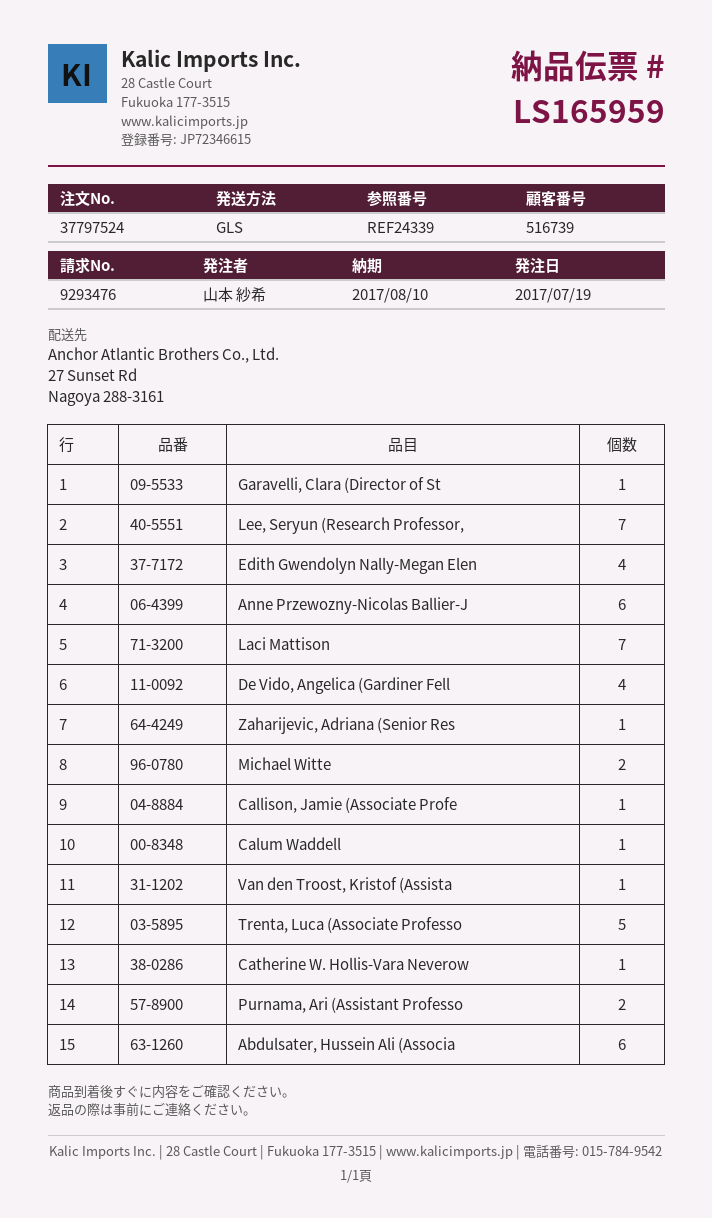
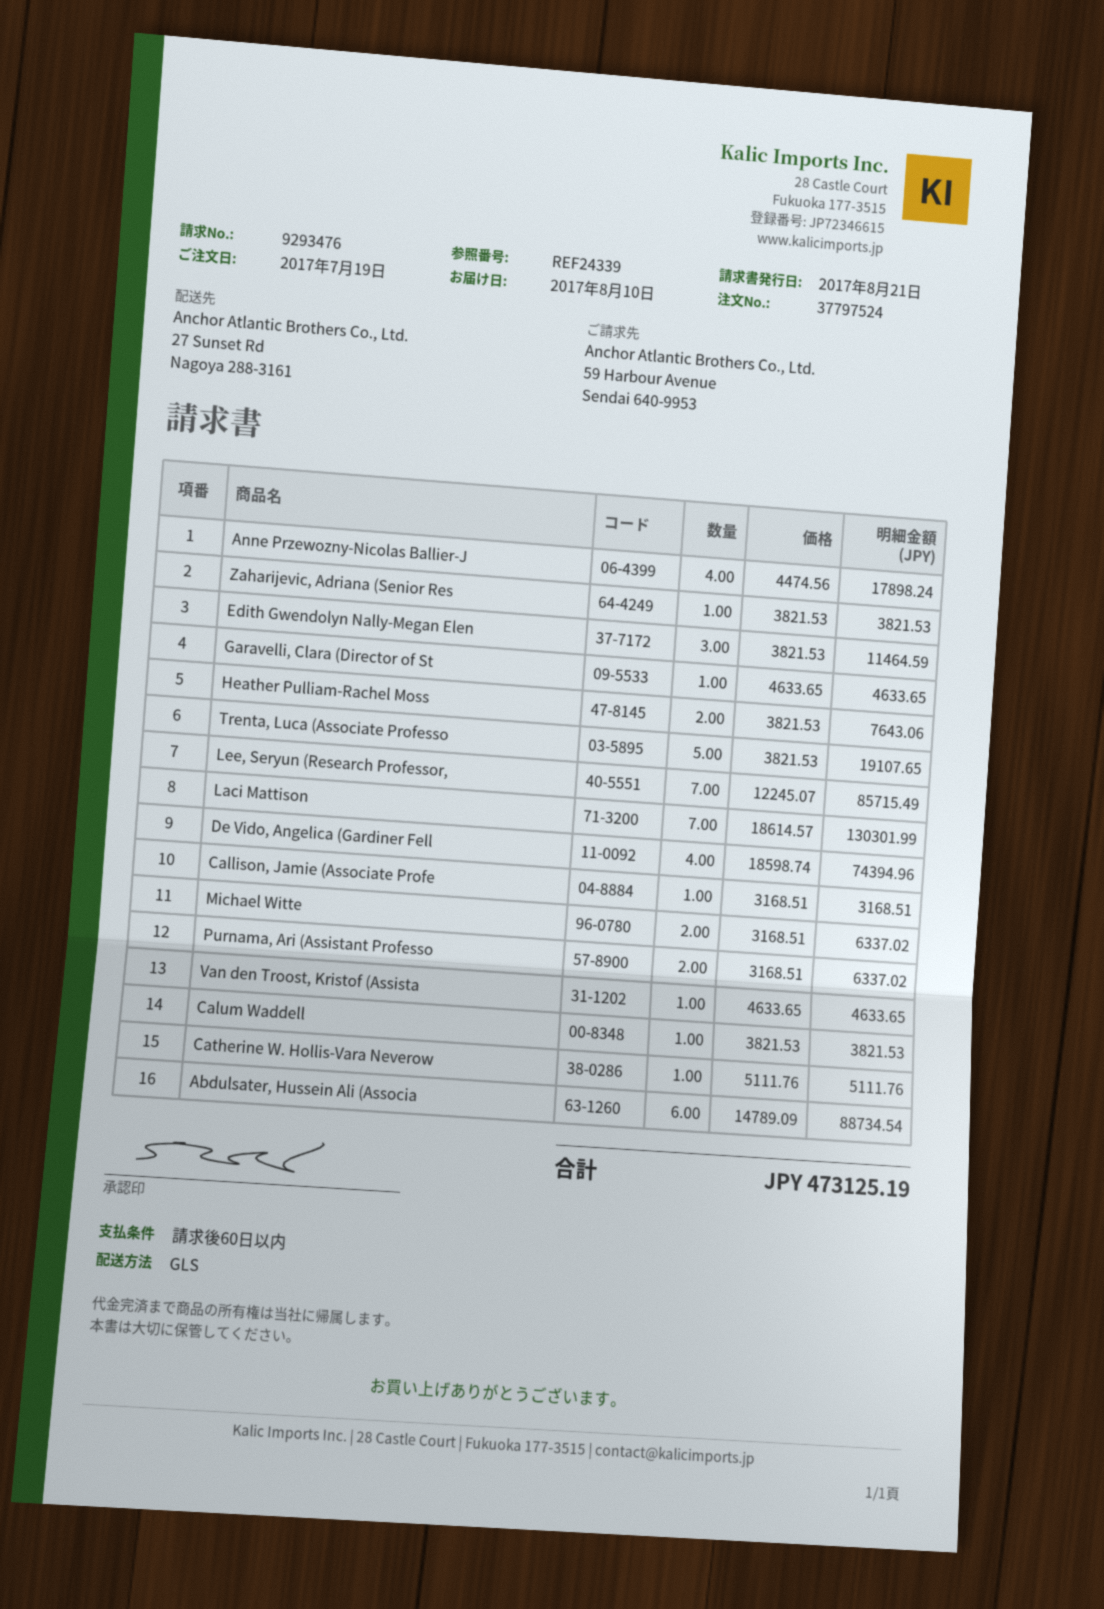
Edith Gwendolyn Nally-Megan Elen: 4 -> 3
Anne Przewozny-Nicolas Ballier-J: 6 -> 4
Heather Pulliam-Rachel Moss: none -> 2

